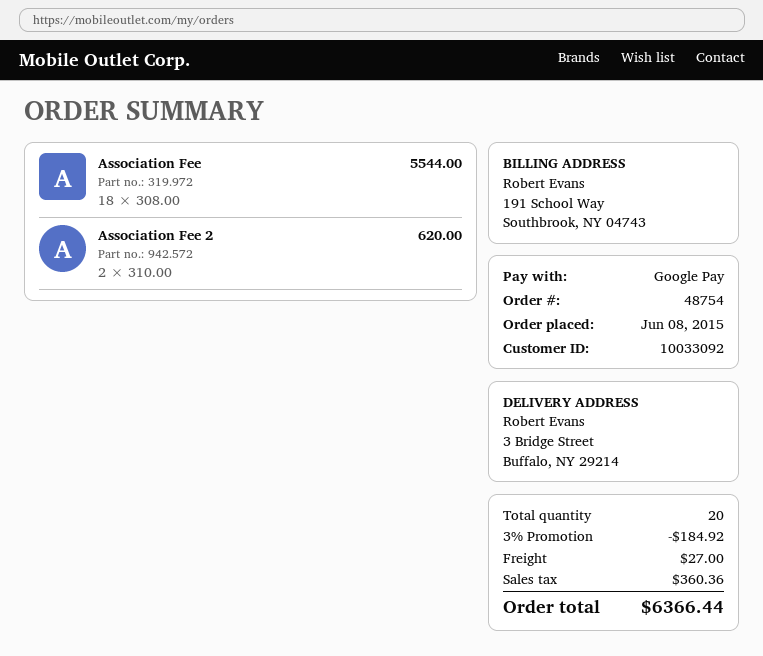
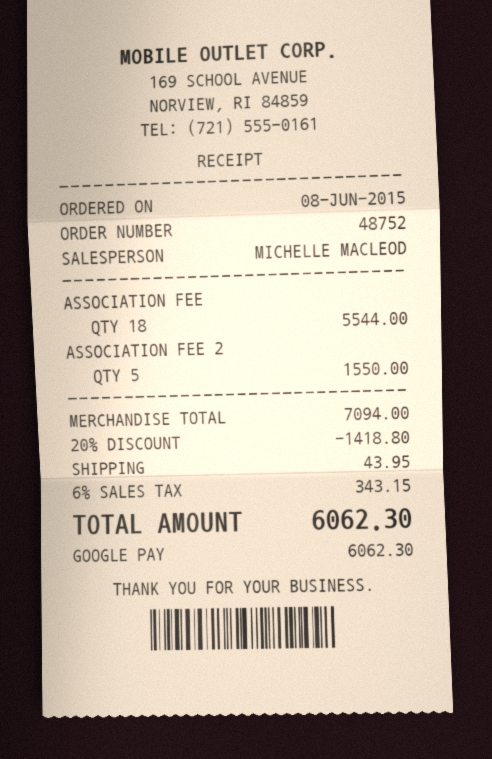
order number: 48754 -> 48752
Association Fee 2: 2 for 620.00 -> 5 for 1550.00
discount: 3% = 184.92 -> 20% = 1418.80
shipping: 27.00 -> 43.95
tax: 360.36 -> 343.15
total: 6366.44 -> 6062.30

